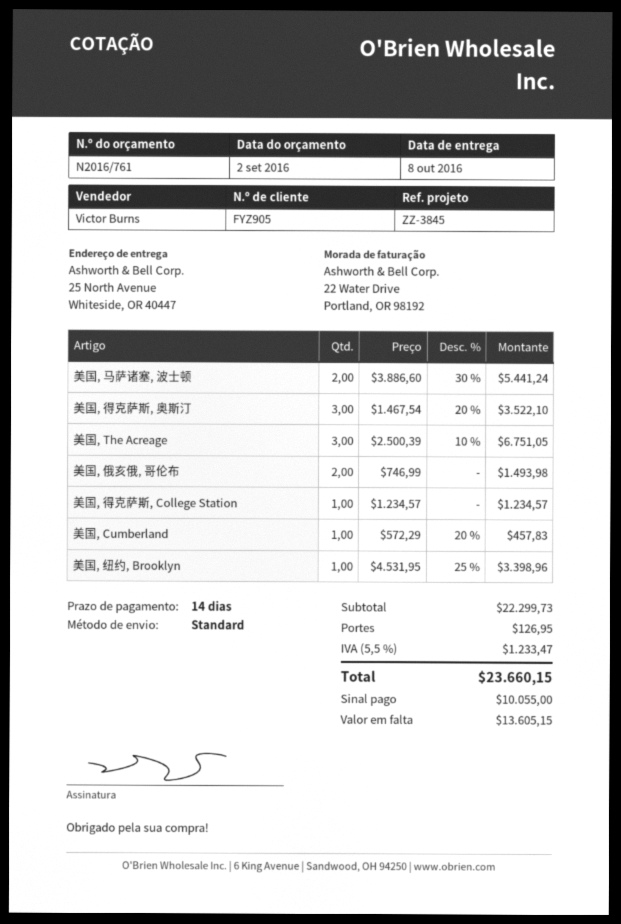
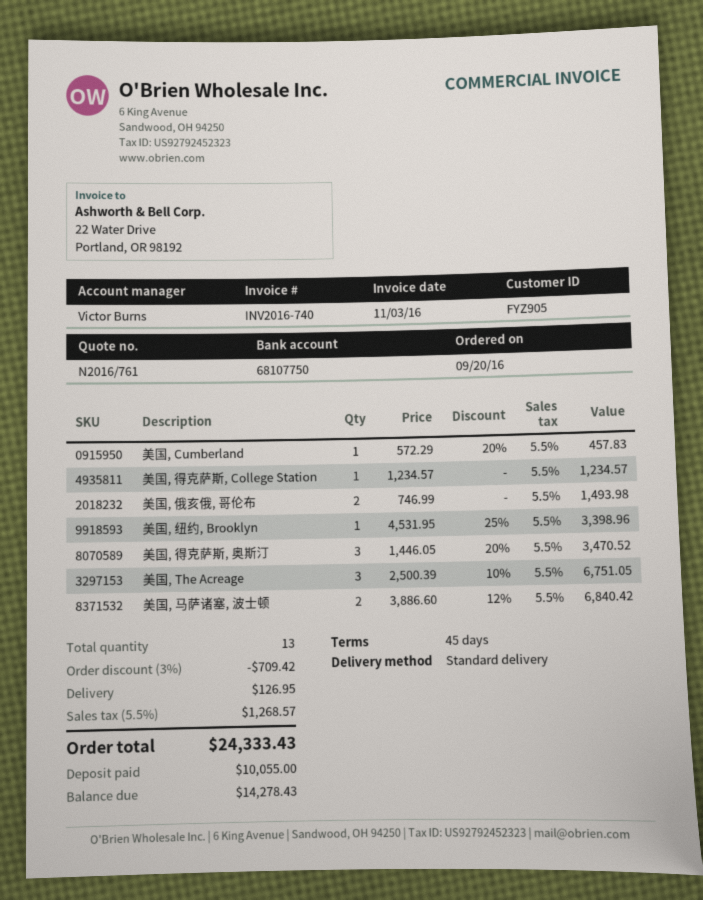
payment terms: 14 days -> 45 days
美国, 马萨诸塞, 波士顿: 2 x 3886.60 - 30% = 5441.24 -> 2 x 3886.60 - 12% = 6840.42
美国, 得克萨斯, 奥斯汀: 3 x 1467.54 - 20% = 3522.10 -> 3 x 1446.05 - 20% = 3470.52
discount: none -> 3% = 709.42
tax: 5.5% = 1233.47 -> 5.5% = 1268.57
total: 23660.15 -> 24333.43
balance: 13605.15 -> 14278.43

